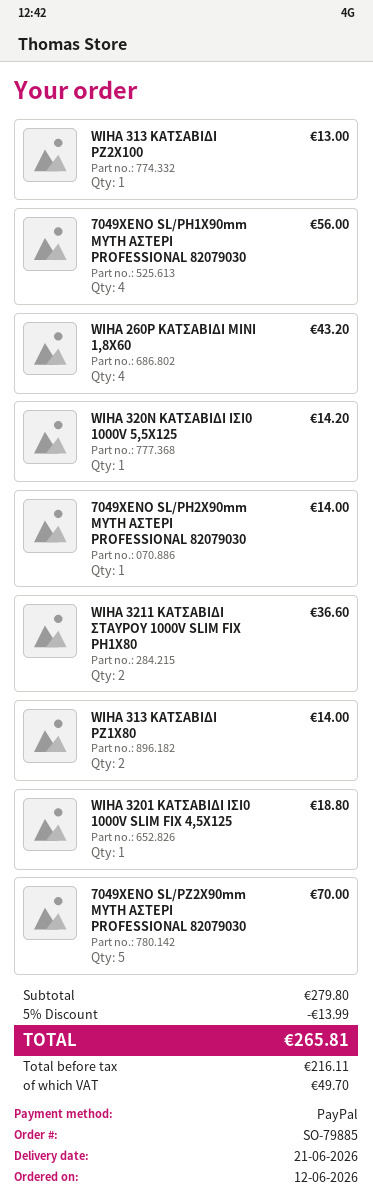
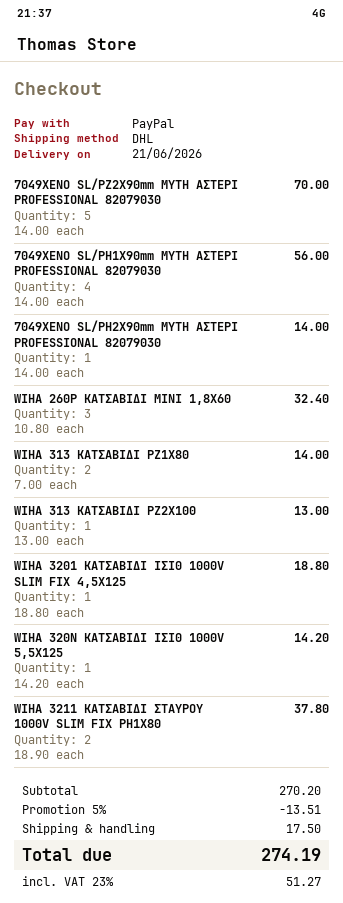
WIHA 260P ΚΑΤΣΑΒΙΔΙ ΜΙΝΙ 1,8Χ60: 4 for 43.20 -> 3 for 32.40
WIHA 3211 ΚΑΤΣΑΒΙΔΙ ΣΤΑΥΡΟΥ 1000V SLIM FIX PH1X80: 2 for 36.60 -> 2 for 37.80
subtotal: 279.80 -> 270.20
discount: 5% = 13.99 -> 5% = 13.51
shipping: none -> 17.50
tax: 49.70 -> 51.27
total: 265.81 -> 274.19

